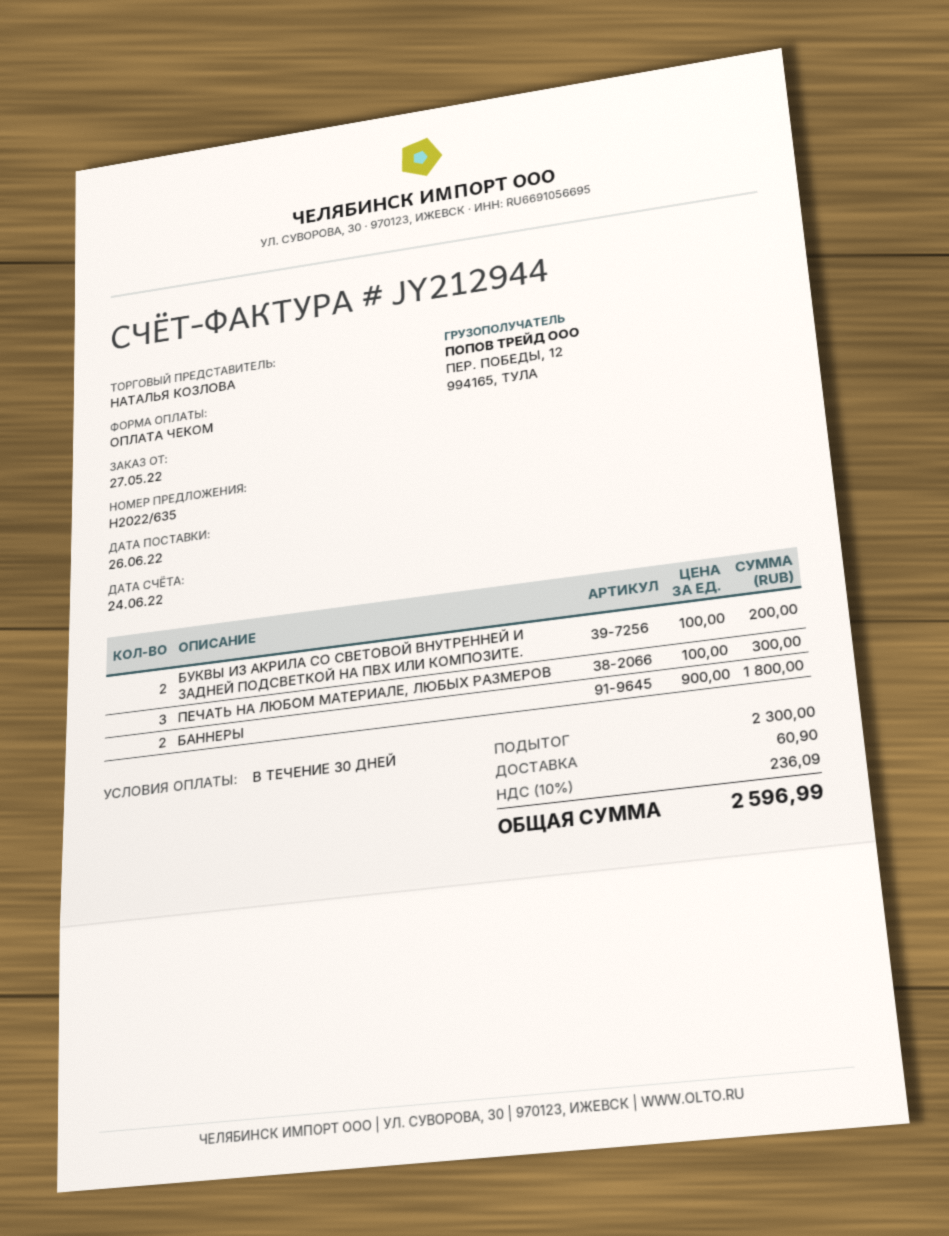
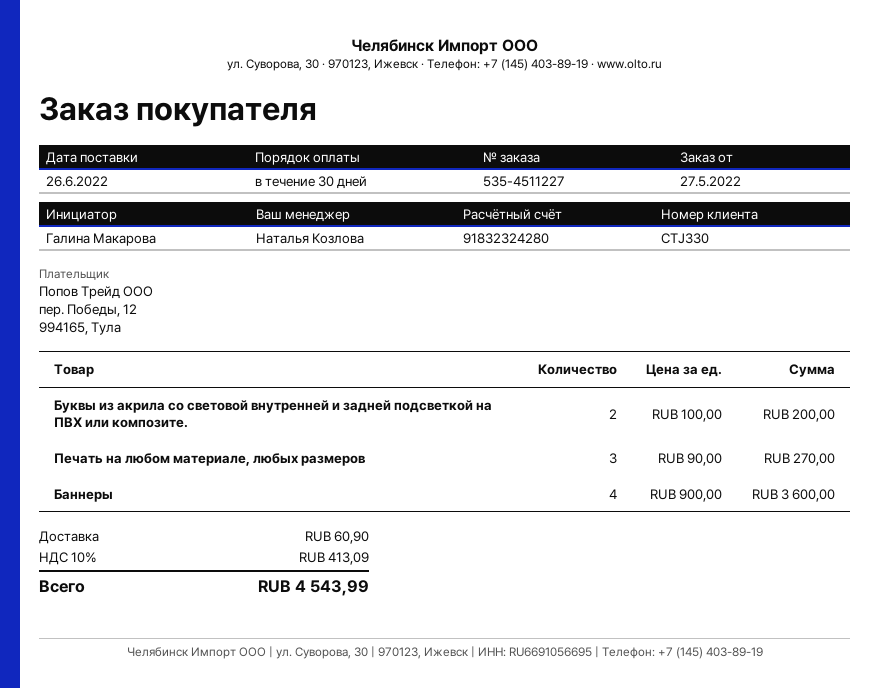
ПЕЧАТЬ НА ЛЮБОМ МАТЕРИАЛЕ, ЛЮБЫХ РАЗМЕРОВ: 3 x 100.00 = 300.00 -> 3 x 90.00 = 270.00
БАННЕРЫ: 2 x 900.00 = 1800.00 -> 4 x 900.00 = 3600.00
tax: 10% = 236.09 -> 10% = 413.09
total: 2596.99 -> 4543.99

